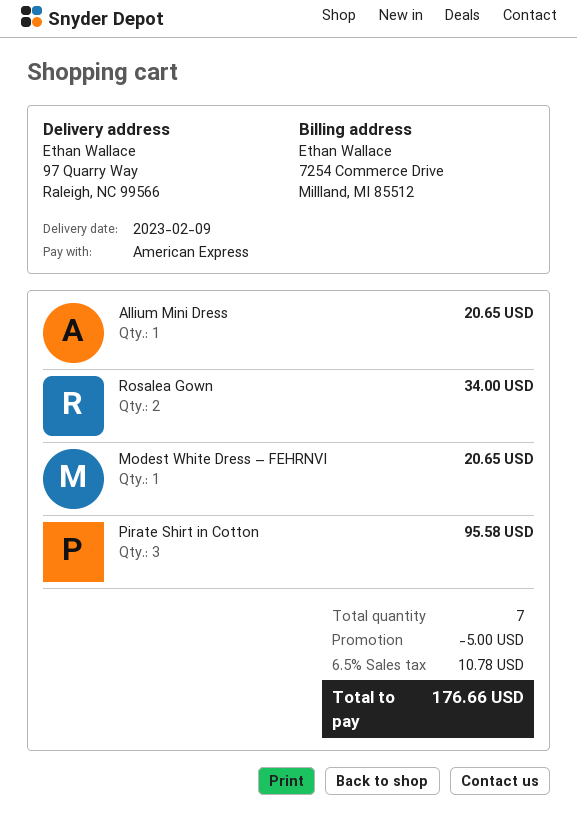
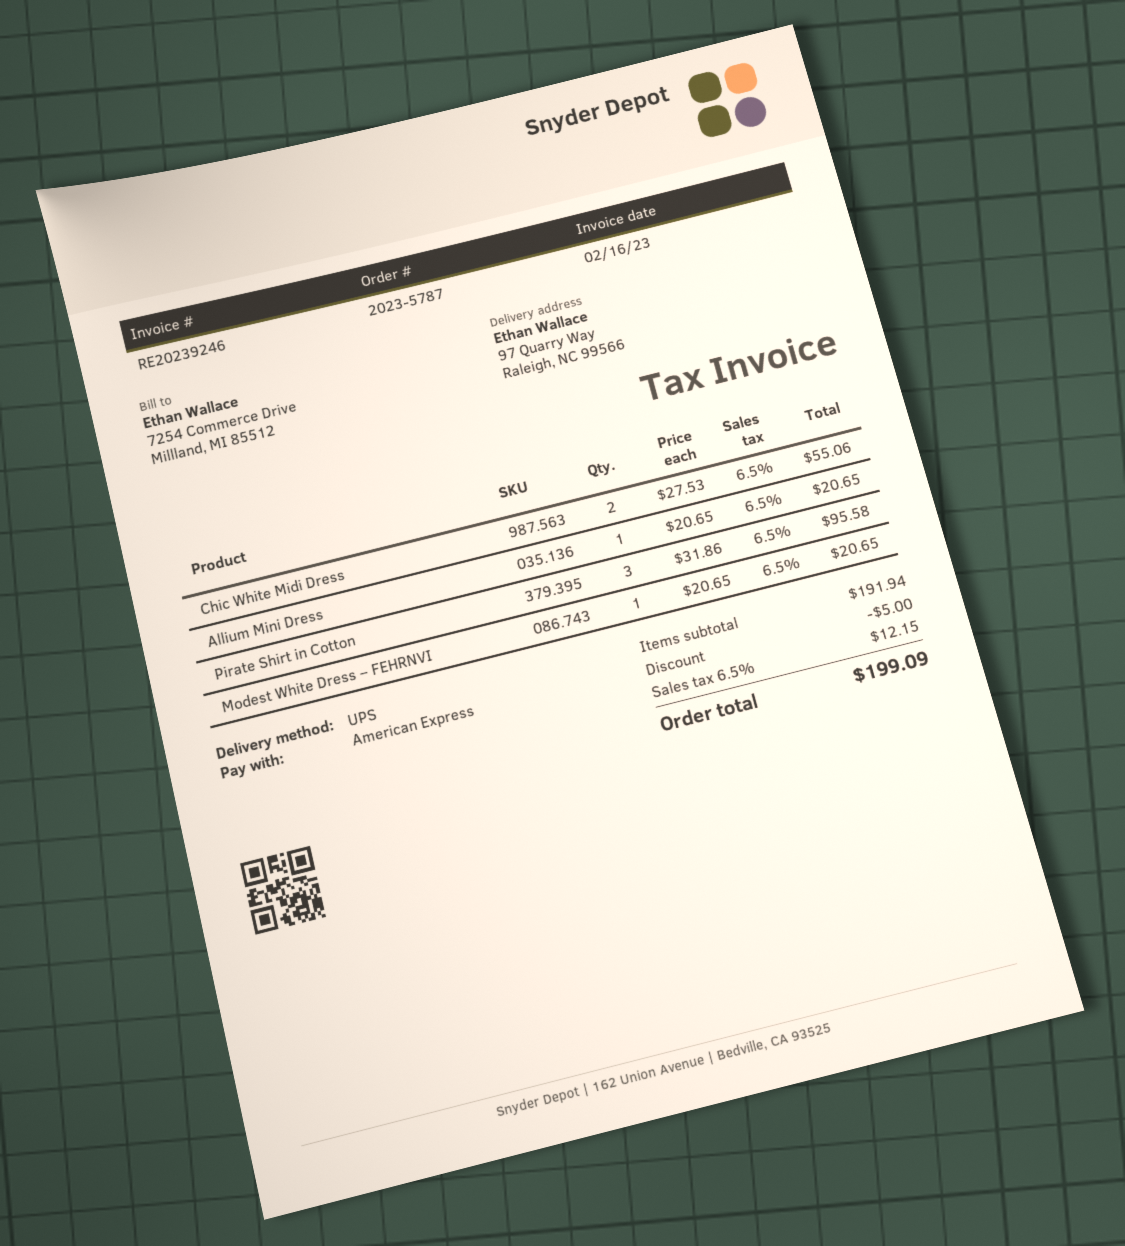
Rosalea Gown: 2 for 34.00 -> none
Chic White Midi Dress: none -> 2 for 55.06
tax: 6.5% = 10.78 -> 6.5% = 12.15
total: 176.66 -> 199.09

